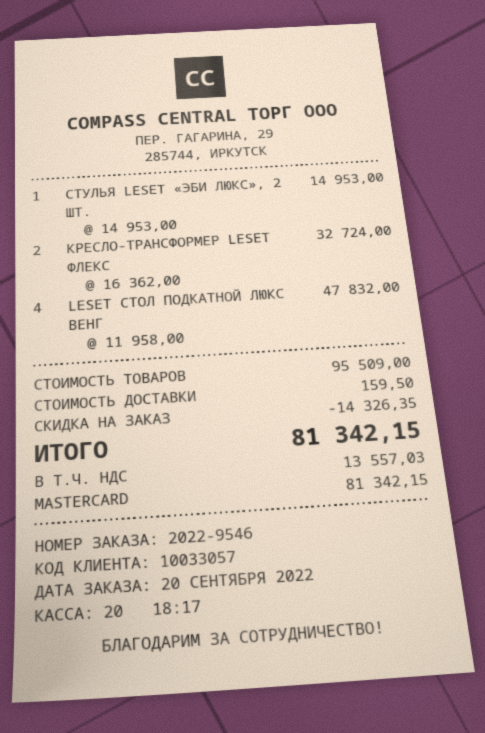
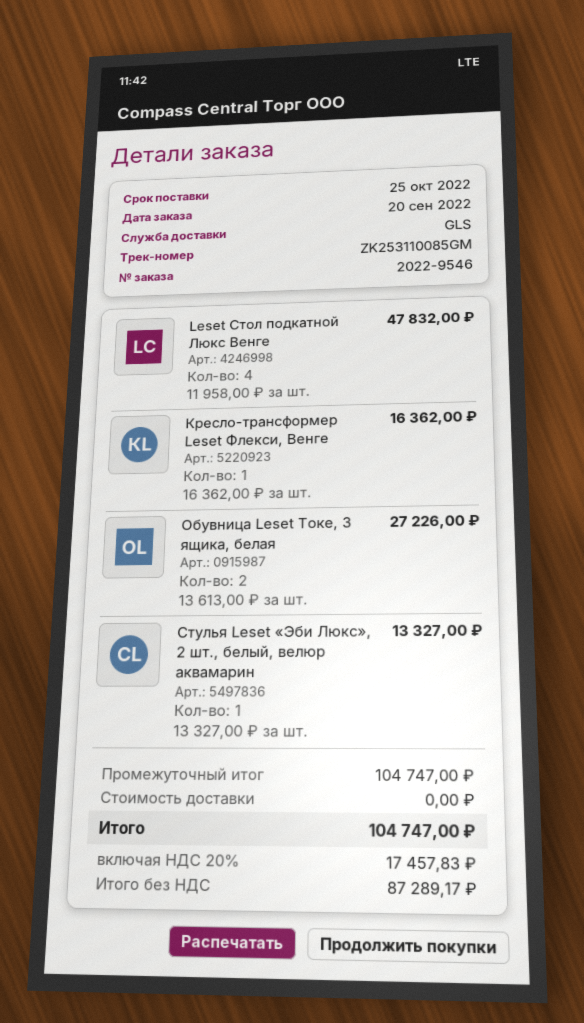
СТУЛЬЯ LESET «ЭБИ ЛЮКС», 2 ШТ.: 1 x 14953.00 = 14953.00 -> 1 x 13327.00 = 13327.00
КРЕСЛО-ТРАНСФОРМЕР LESET ФЛЕКС: 2 x 16362.00 = 32724.00 -> 1 x 16362.00 = 16362.00
Обувница Leset Токе, 3 ящика, белая: none -> 2 x 13613.00 = 27226.00
subtotal: 95509.00 -> 104747.00
discount: 14326.35 -> none
shipping: 159.50 -> 0.00
tax: 13557.03 -> 17457.83
total: 81342.15 -> 104747.00

